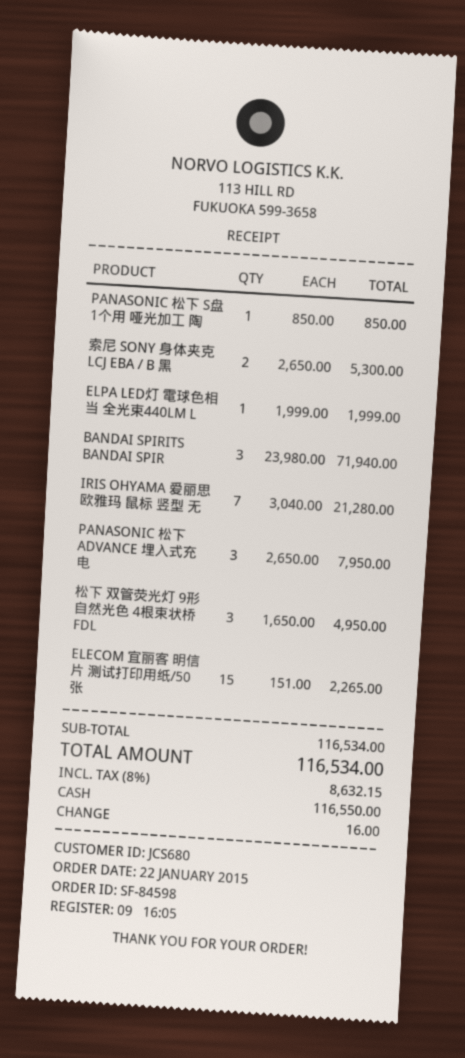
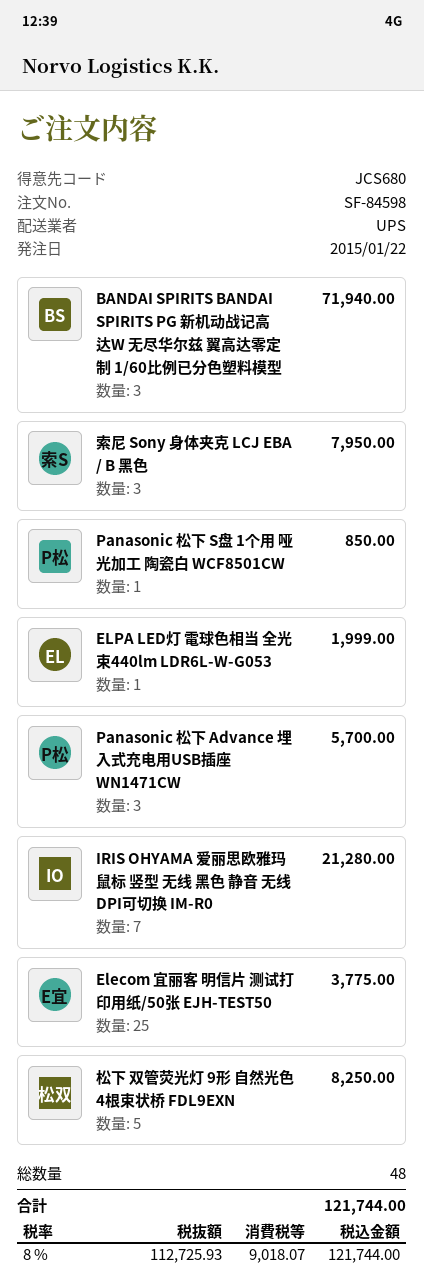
索尼 SONY 身体夹克 LCJ EBA / B 黑: 2 for 5300.00 -> 3 for 7950.00
PANASONIC 松下 ADVANCE 埋入式充电: 3 for 7950.00 -> 3 for 5700.00
松下 双管荧光灯 9形 自然光色 4根束状桥 FDL: 3 for 4950.00 -> 5 for 8250.00
ELECOM 宜丽客 明信片 测试打印用纸/50张: 15 for 2265.00 -> 25 for 3775.00
tax: 8% = 8632.15 -> 8% = 9018.07
total: 116534.00 -> 121744.00

